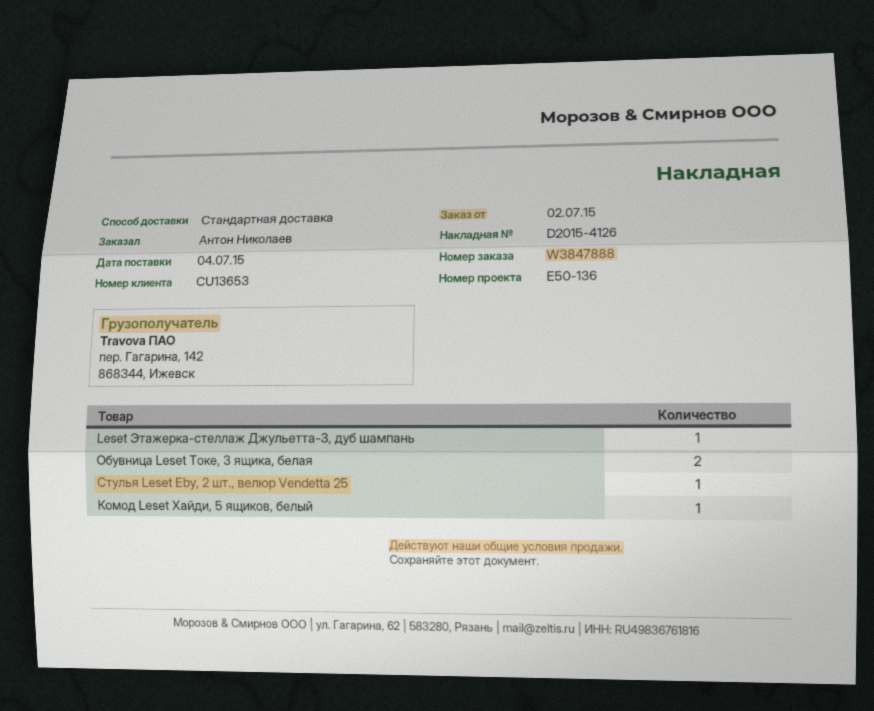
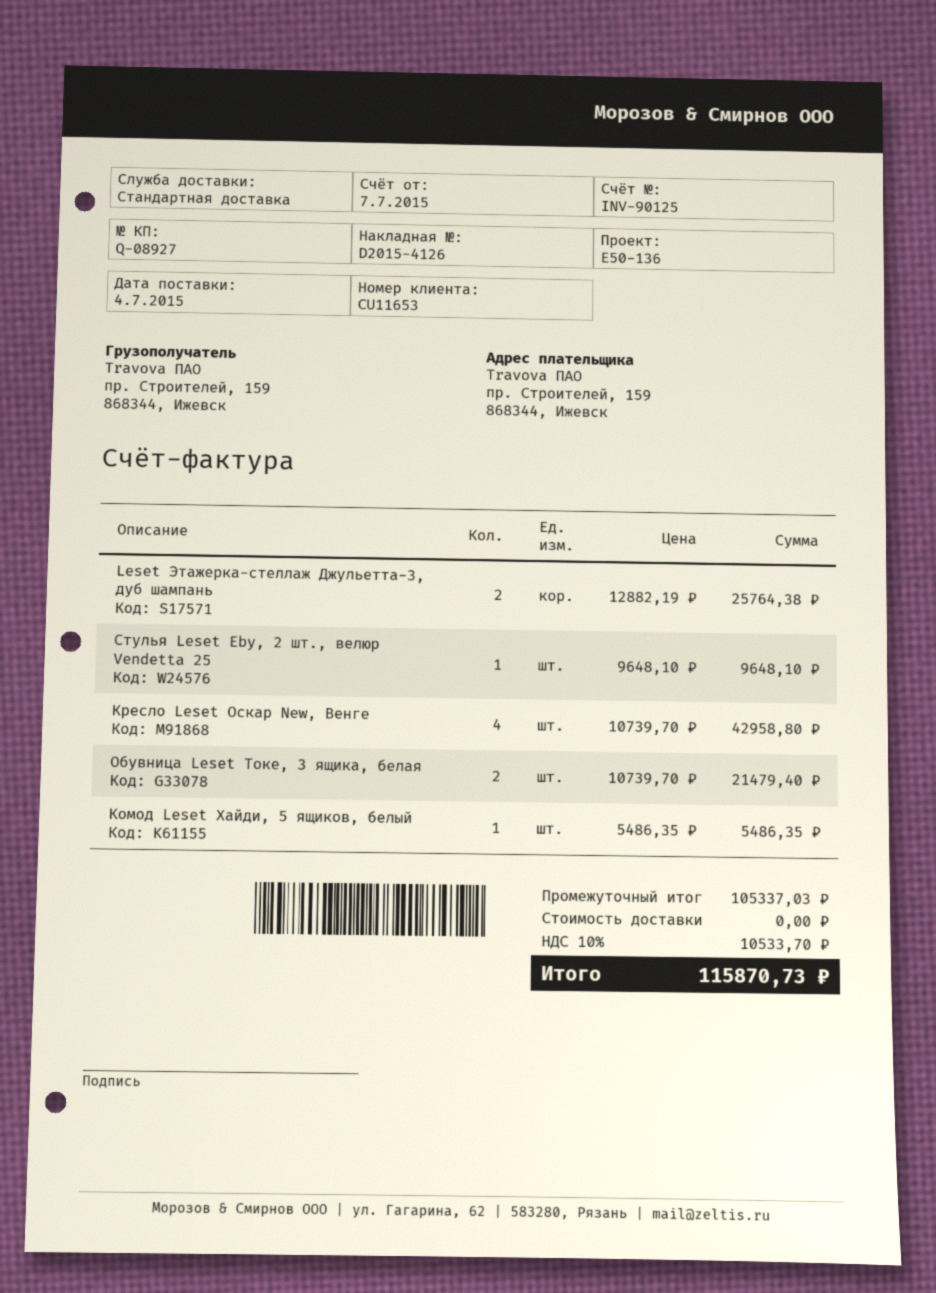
customer number: CU13653 -> CU11653
ship to: пер. Гагарина, 142, 868344, Ижевск -> пр. Строителей, 159, 868344, Ижевск
Leset Этажерка-стеллаж Джульетта-3, дуб шампань: 1 -> 2
Кресло Leset Оскар New, Венге: none -> 4

